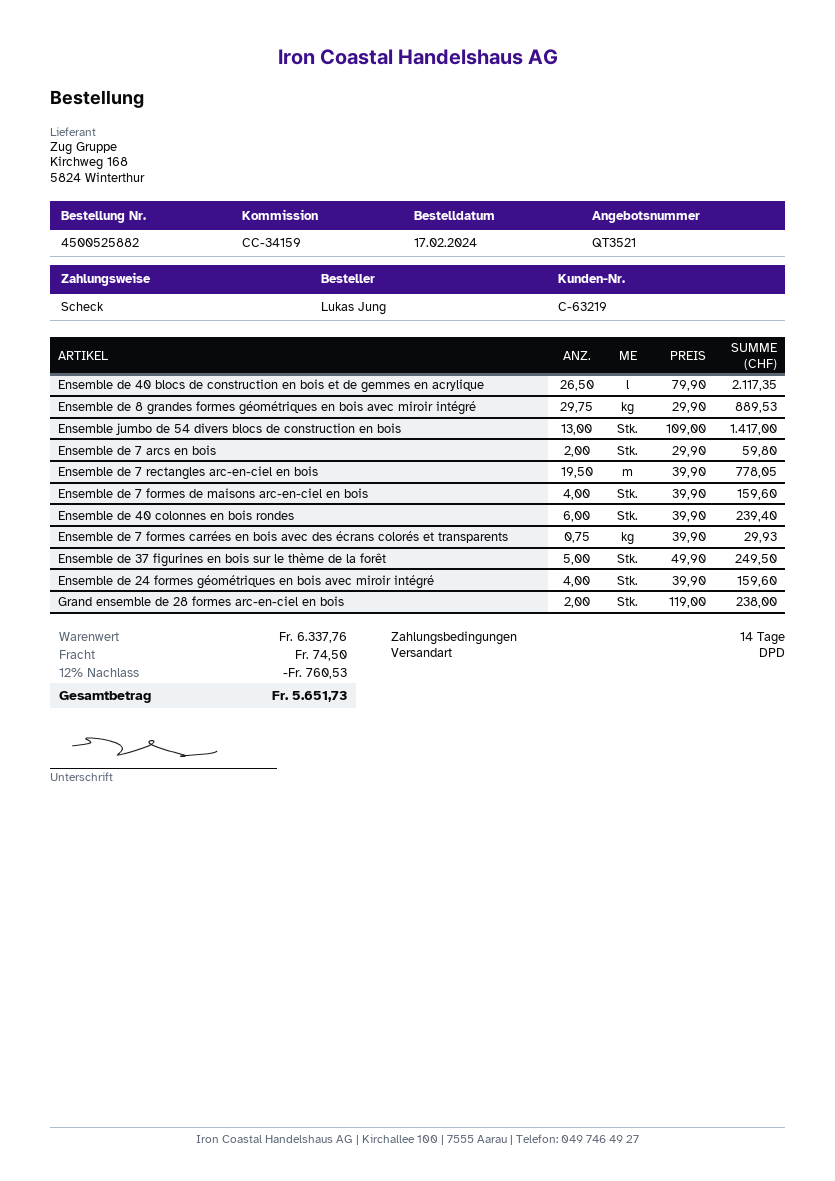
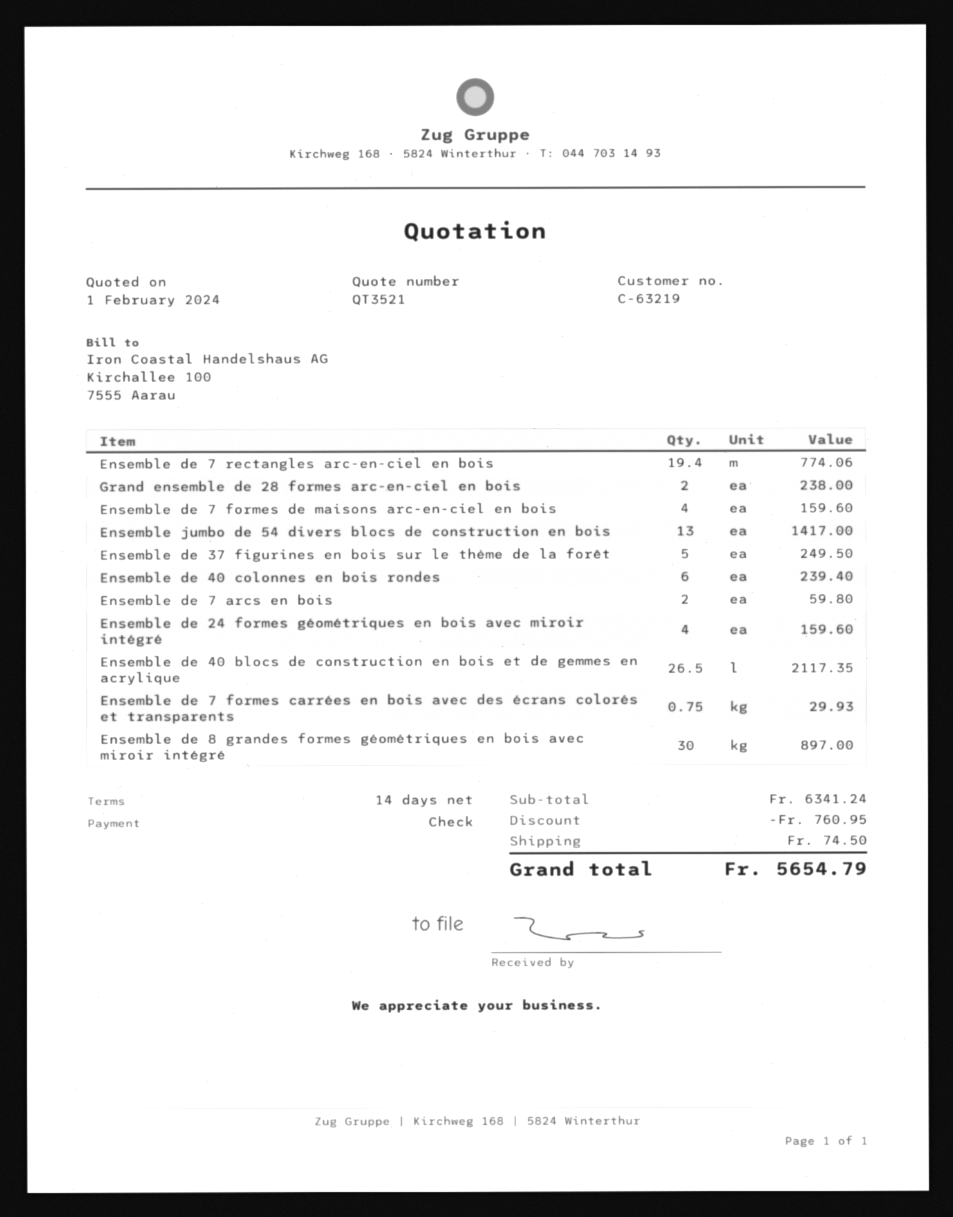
Ensemble de 8 grandes formes géométriques en bois avec miroir intégré: 29.75 for 889.53 -> 30 for 897.00
Ensemble de 7 rectangles arc-en-ciel en bois: 19.5 for 778.05 -> 19.4 for 774.06
subtotal: 6337.76 -> 6341.24
discount: 760.53 -> 760.95
total: 5651.73 -> 5654.79

